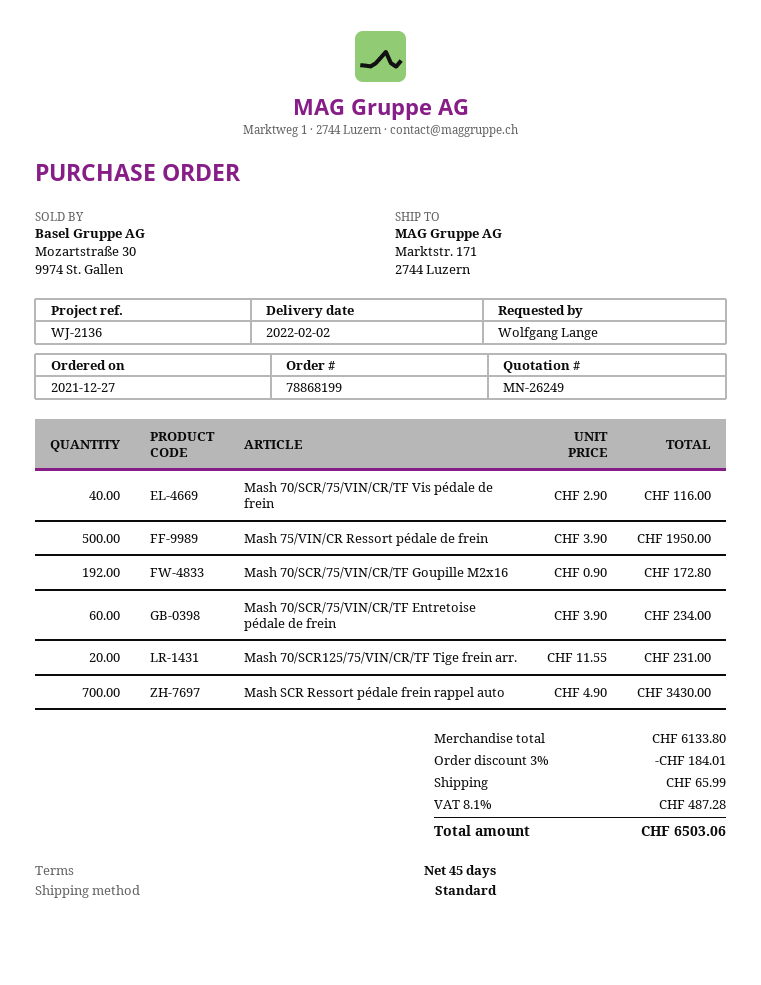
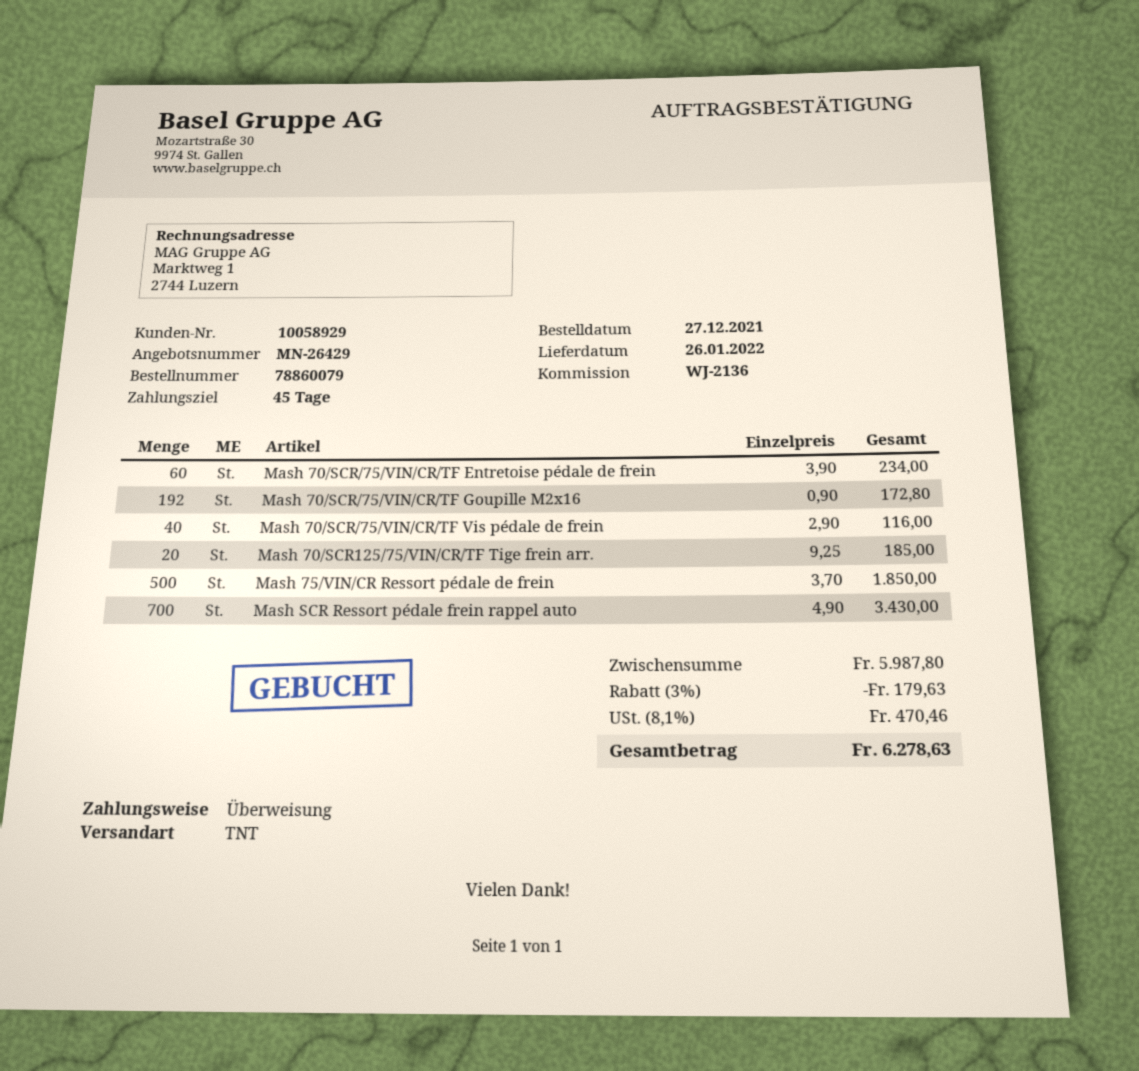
quote number: MN-26249 -> MN-26429
order number: 78868199 -> 78860079
delivery date: 2022-02-02 -> 2022-01-26
shipping method: standard -> TNT
Mash 75/VIN/CR Ressort pédale de frein: 500 x 3.90 = 1950.00 -> 500 x 3.70 = 1850.00
Mash 70/SCR125/75/VIN/CR/TF Tige frein arr.: 20 x 11.55 = 231.00 -> 20 x 9.25 = 185.00
subtotal: 6133.80 -> 5987.80
discount: 3% = 184.01 -> 3% = 179.63
shipping: 65.99 -> none
tax: 8.1% = 487.28 -> 8.1% = 470.46
total: 6503.06 -> 6278.63

